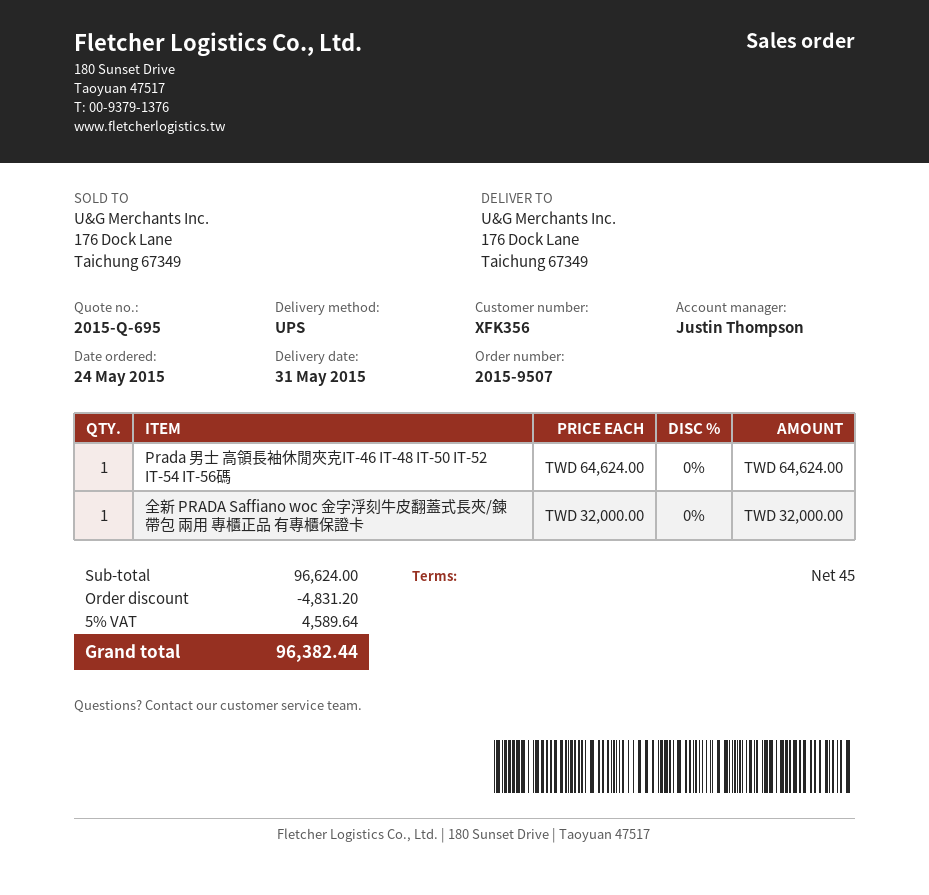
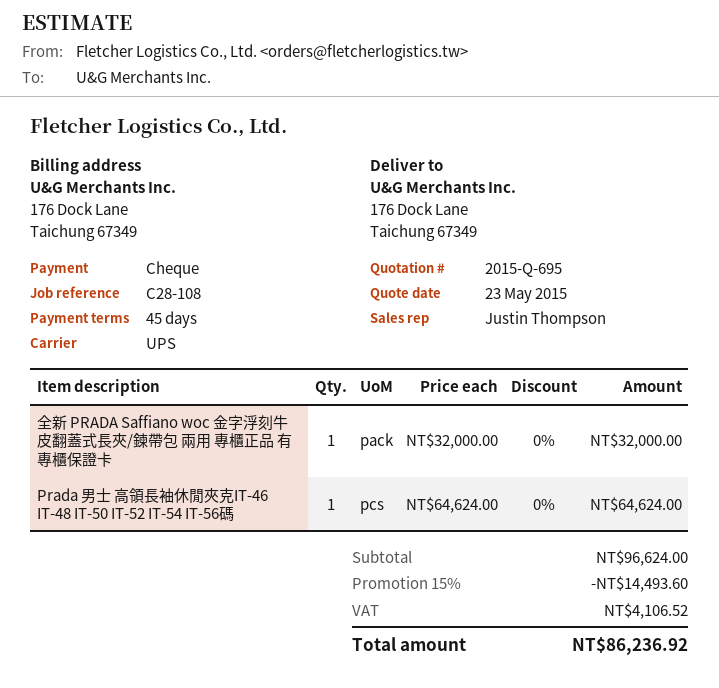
discount: 4831.20 -> 14493.60
tax: 4589.64 -> 4106.52
total: 96382.44 -> 86236.92

